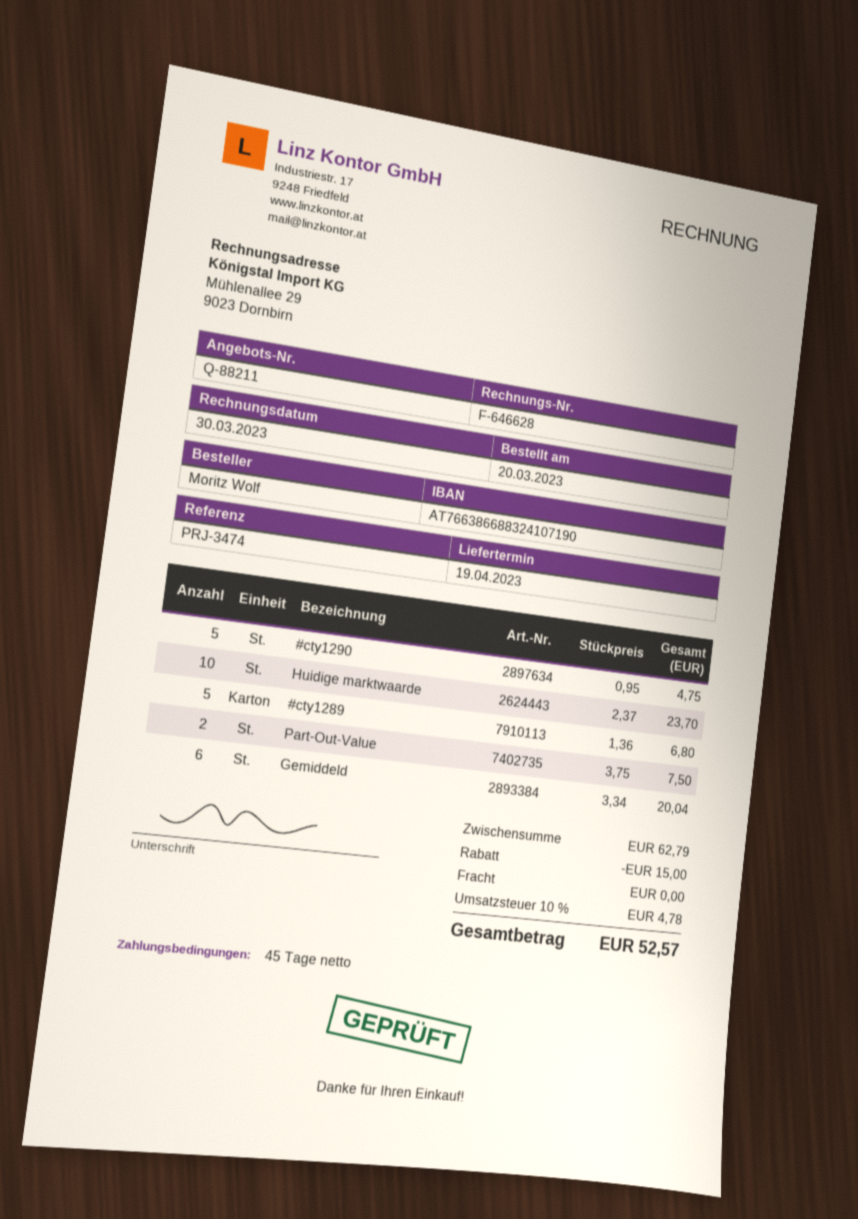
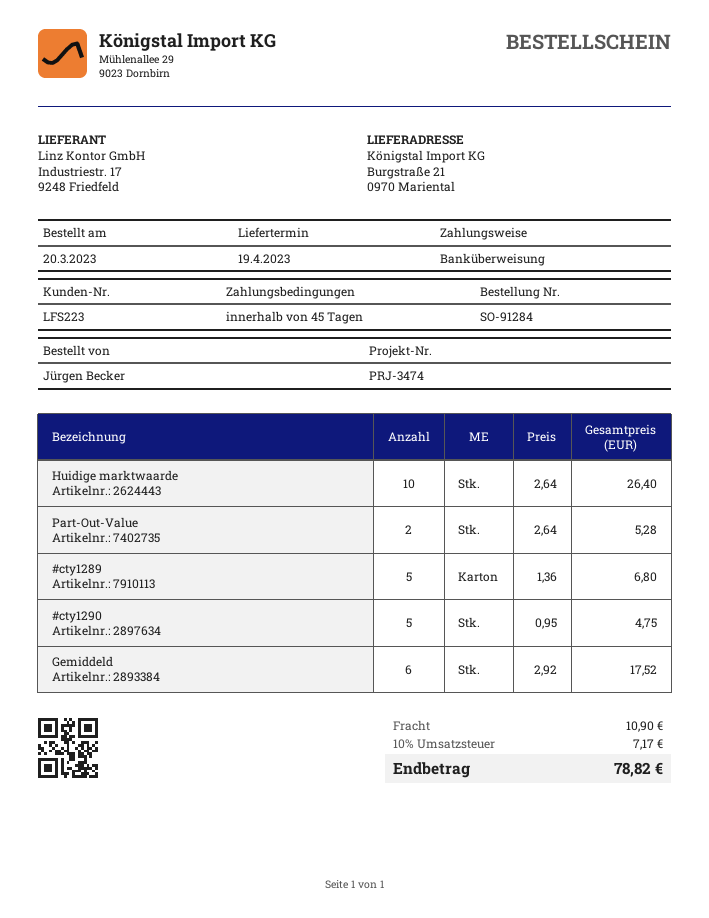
ordered by: Moritz Wolf -> Jürgen Becker
Huidige marktwaarde: 10 x 2.37 = 23.70 -> 10 x 2.64 = 26.40
Part-Out-Value: 2 x 3.75 = 7.50 -> 2 x 2.64 = 5.28
Gemiddeld: 6 x 3.34 = 20.04 -> 6 x 2.92 = 17.52
discount: 15.00 -> none
shipping: 0.00 -> 10.90
tax: 10% = 4.78 -> 10% = 7.17
total: 52.57 -> 78.82

